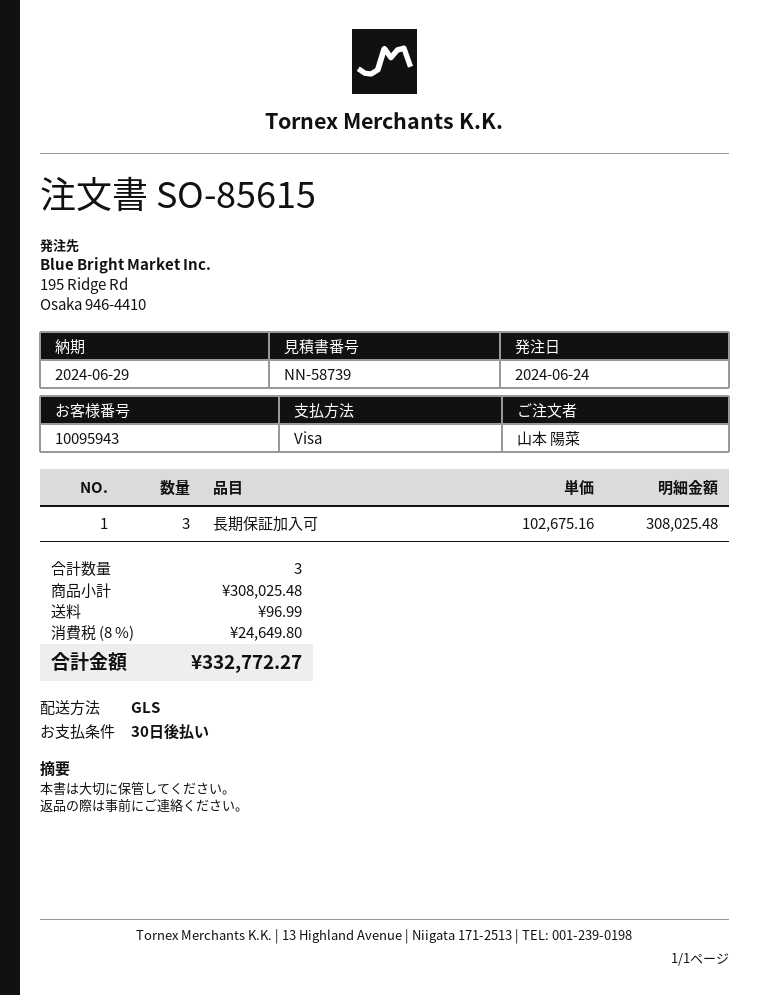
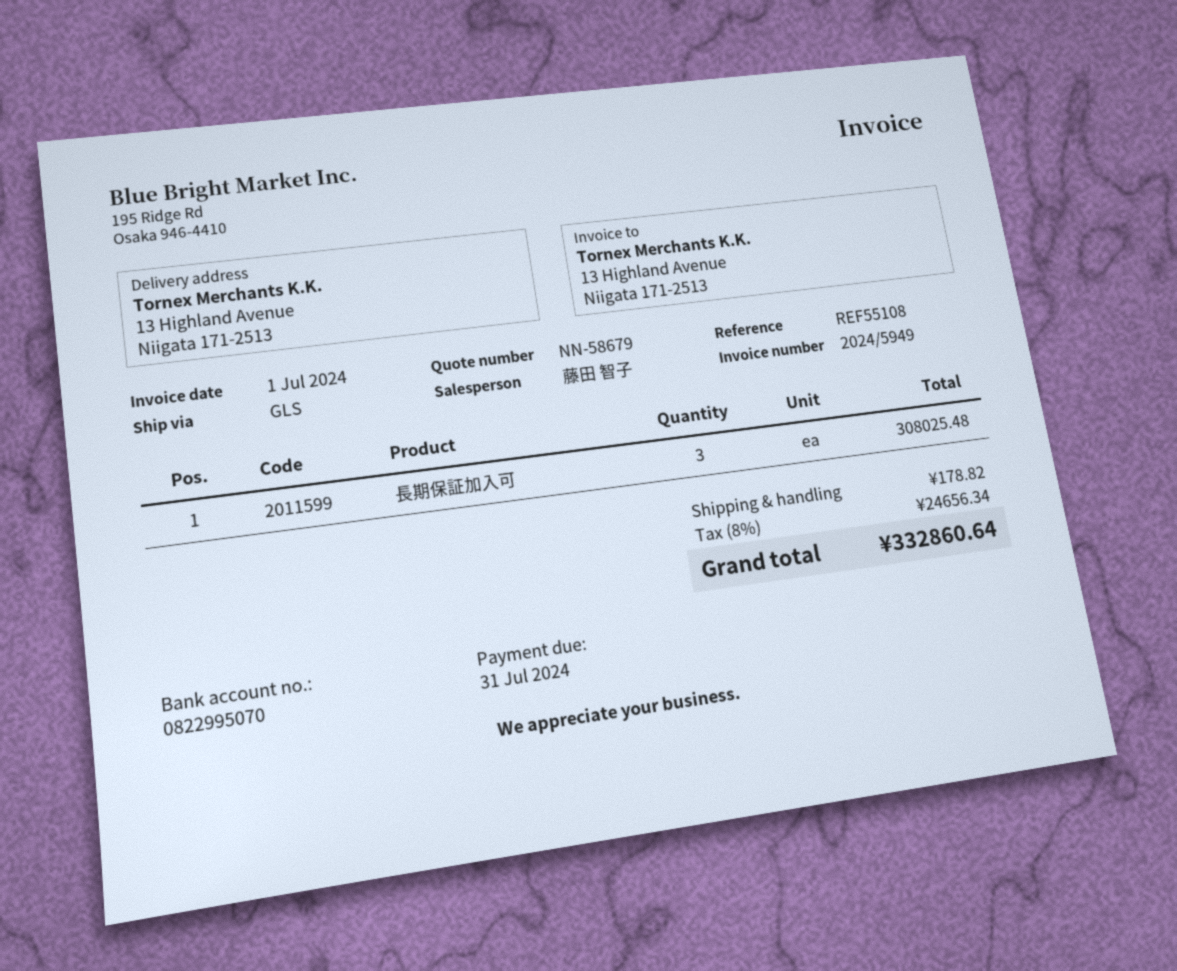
quote number: NN-58739 -> NN-58679
shipping: 96.99 -> 178.82
tax: 8% = 24649.80 -> 8% = 24656.34
total: 332772.27 -> 332860.64

